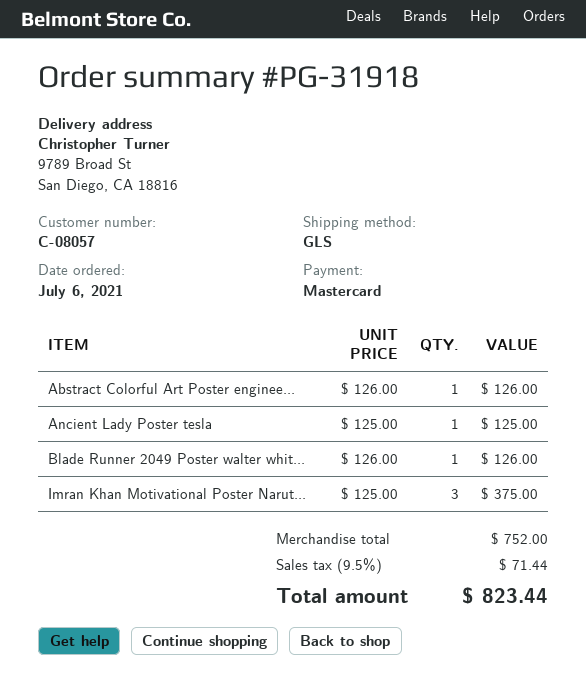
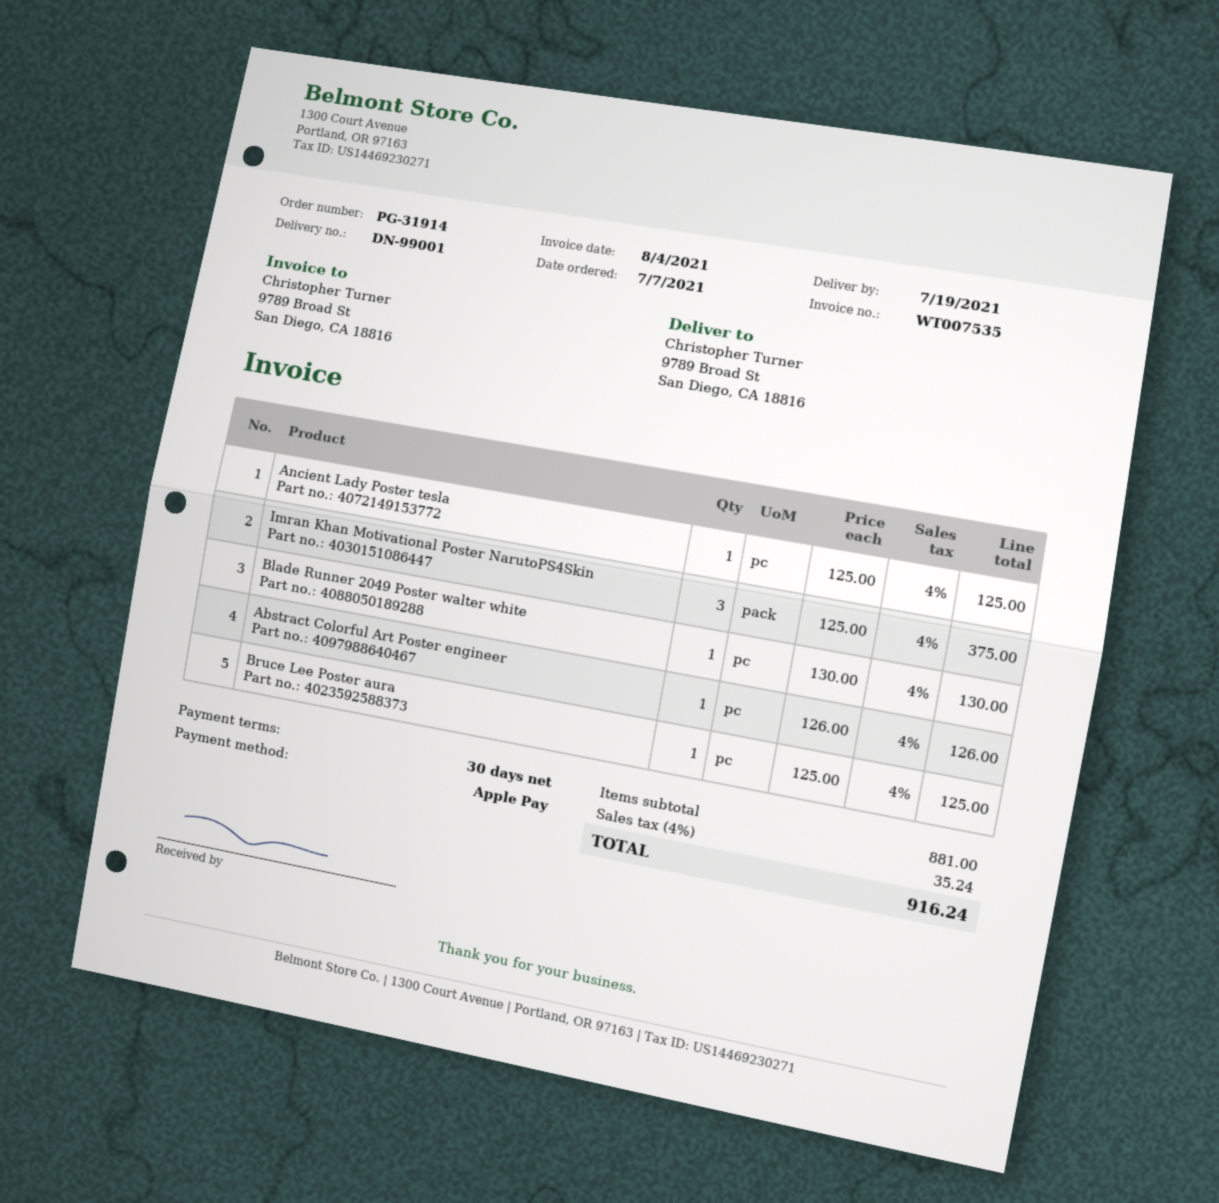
order number: PG-31918 -> PG-31914
order date: 2021-07-06 -> 2021-07-07
payment method: Mastercard -> Apple Pay
Blade Runner 2049 Poster walter whit...: 1 x 126.00 = 126.00 -> 1 x 130.00 = 130.00
Bruce Lee Poster aura: none -> 1 x 125.00 = 125.00
subtotal: 752.00 -> 881.00
tax: 9.5% = 71.44 -> 4% = 35.24
total: 823.44 -> 916.24

